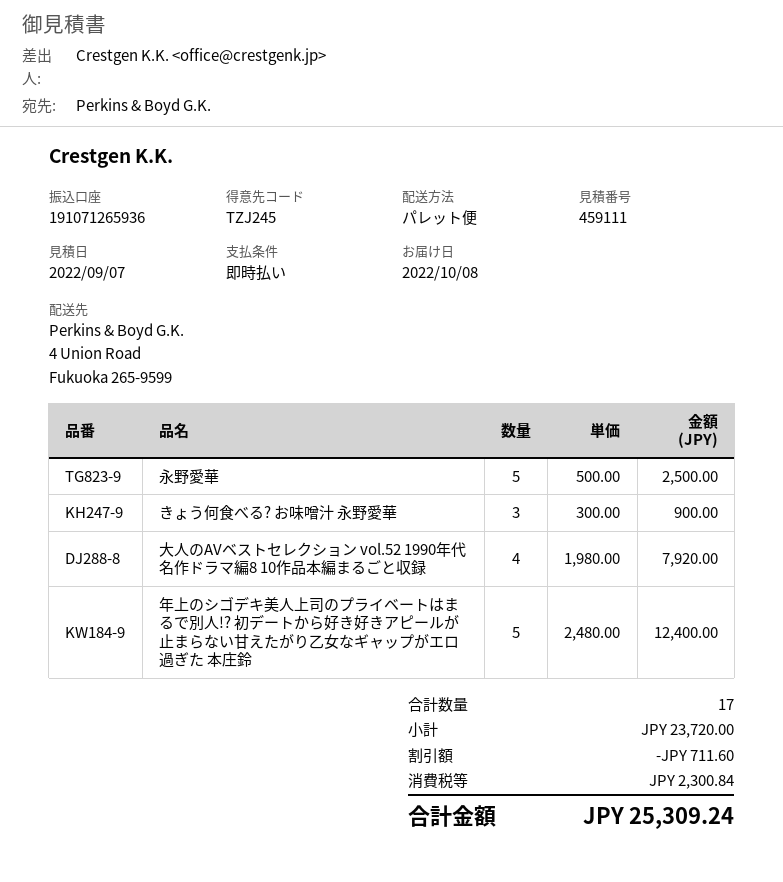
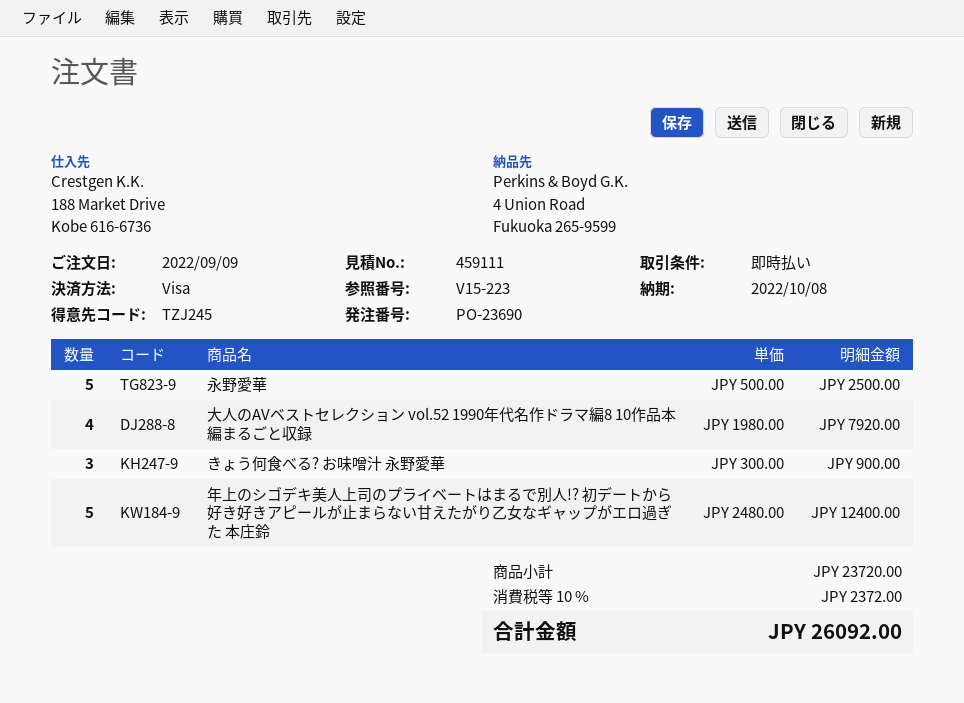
discount: 711.60 -> none
tax: 2300.84 -> 2372.00
total: 25309.24 -> 26092.00

